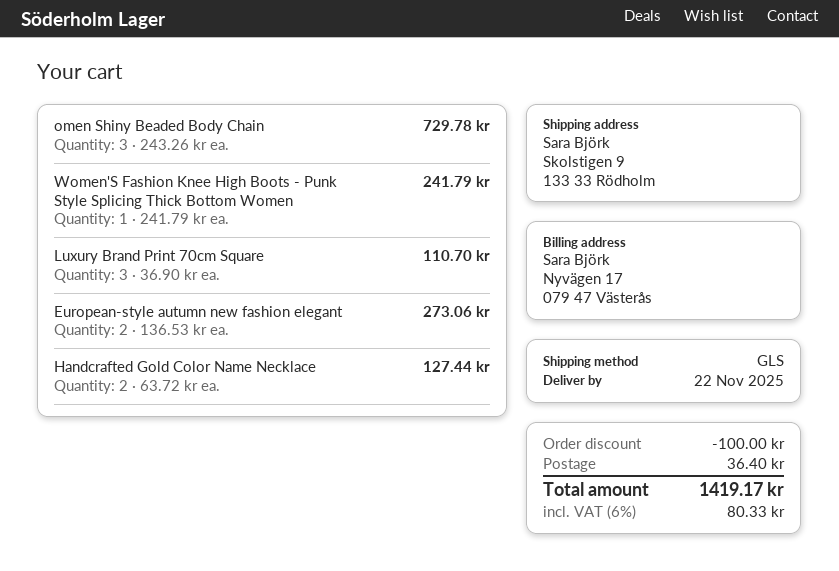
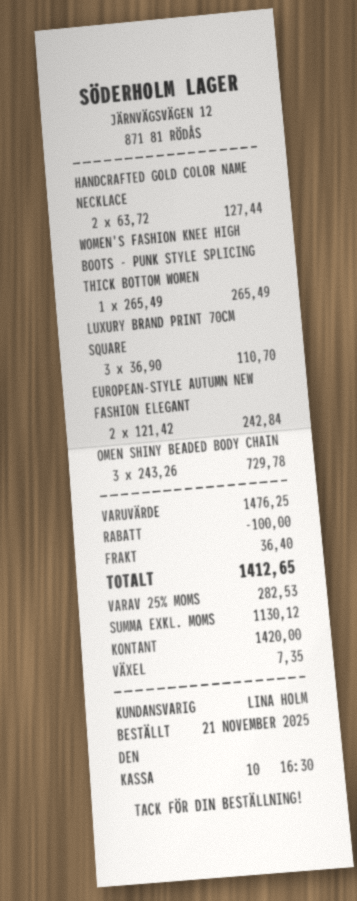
Women'S Fashion Knee High Boots - Punk Style Splicing Thick Bottom Women: 1 x 241.79 = 241.79 -> 1 x 265.49 = 265.49
European-style autumn new fashion elegant: 2 x 136.53 = 273.06 -> 2 x 121.42 = 242.84
tax: 6% = 80.33 -> 25% = 282.53
total: 1419.17 -> 1412.65

